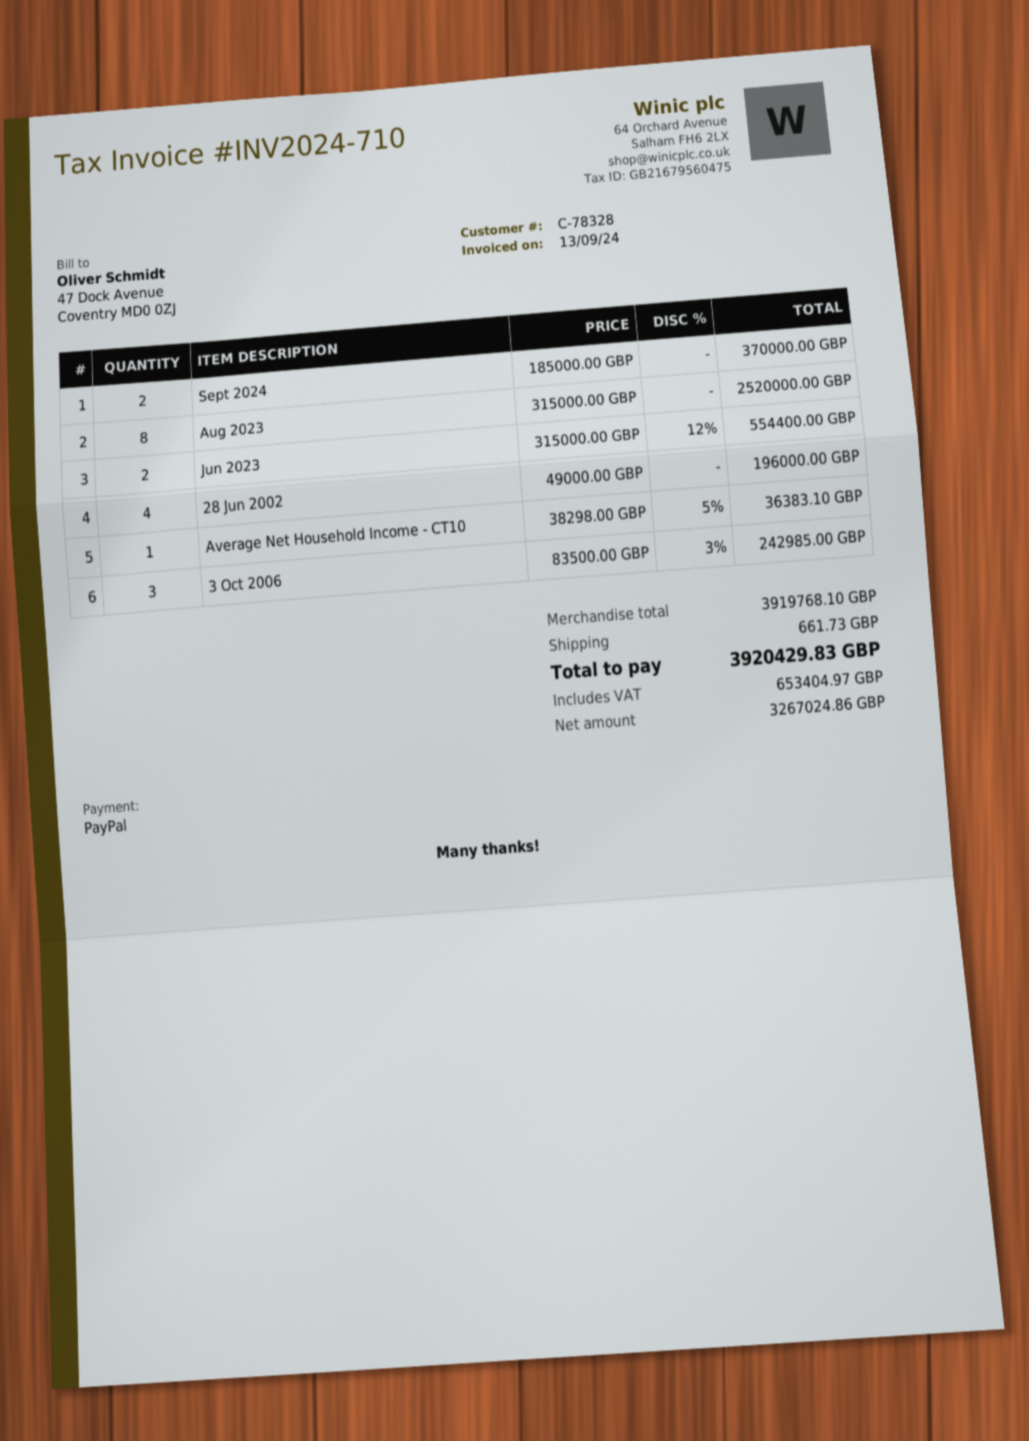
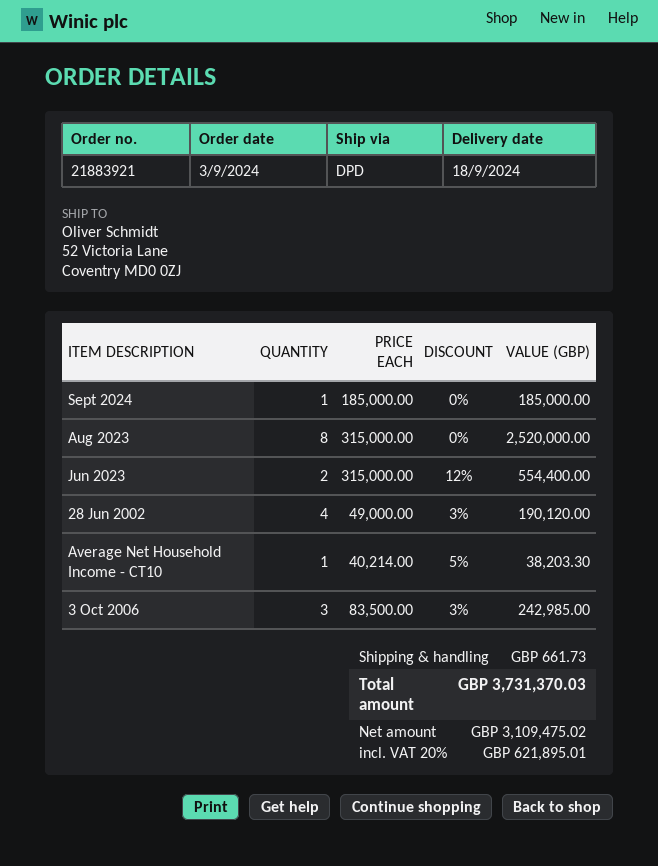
Sept 2024: 2 x 185000.00 = 370000.00 -> 1 x 185000.00 = 185000.00
28 Jun 2002: 4 x 49000.00 = 196000.00 -> 4 x 49000.00 - 3% = 190120.00
Average Net Household Income - CT10: 1 x 38298.00 - 5% = 36383.10 -> 1 x 40214.00 - 5% = 38203.30
net: 3267024.86 -> 3109475.02
tax: 653404.97 -> 621895.01
total: 3920429.83 -> 3731370.03

